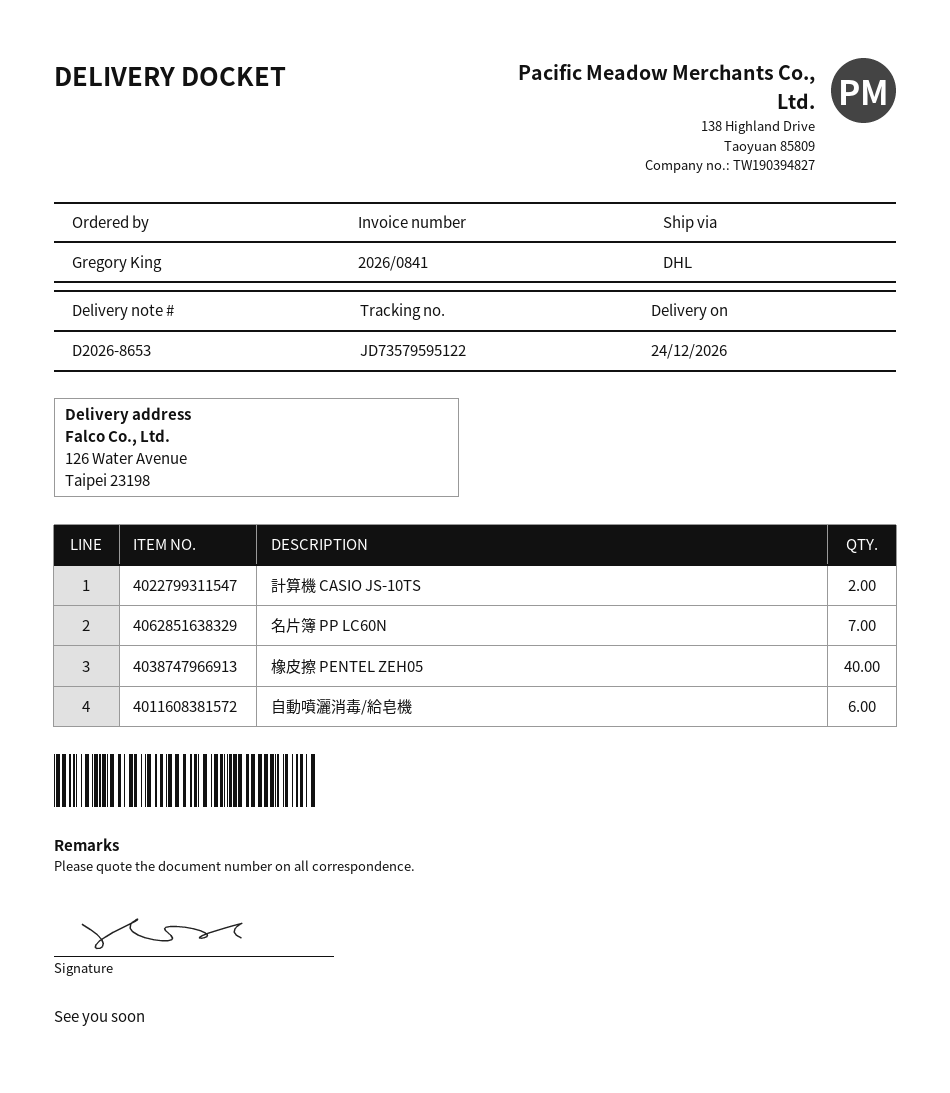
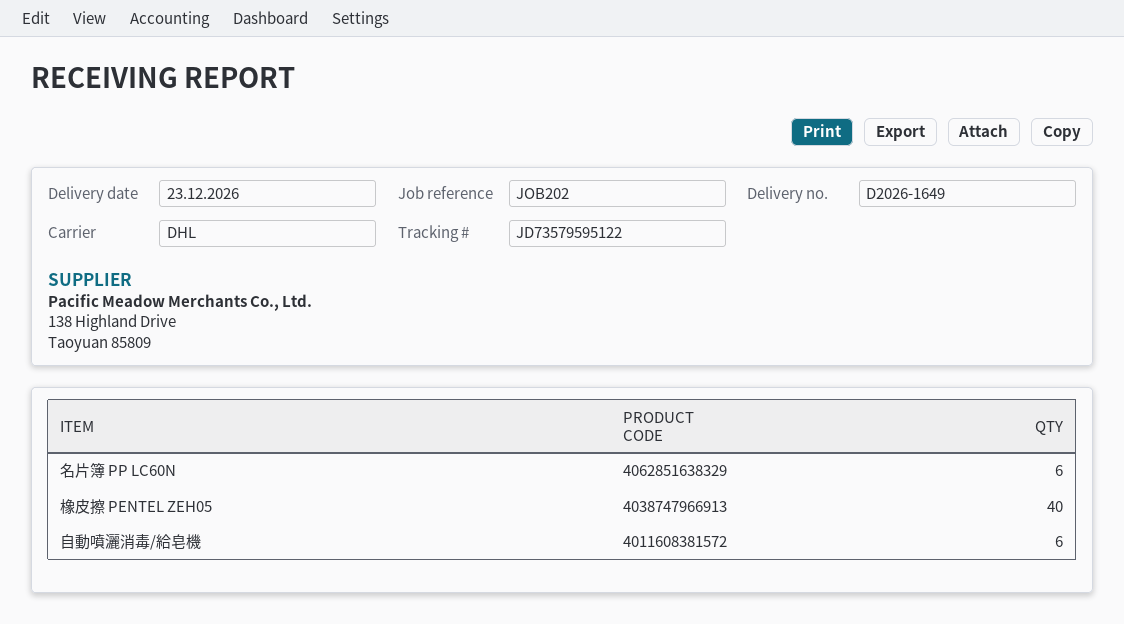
delivery note number: D2026-8653 -> D2026-1649
delivery date: 2026-12-24 -> 2026-12-23
計算機 CASIO JS-10TS: 2 -> none
名片簿 PP LC60N: 7 -> 6

